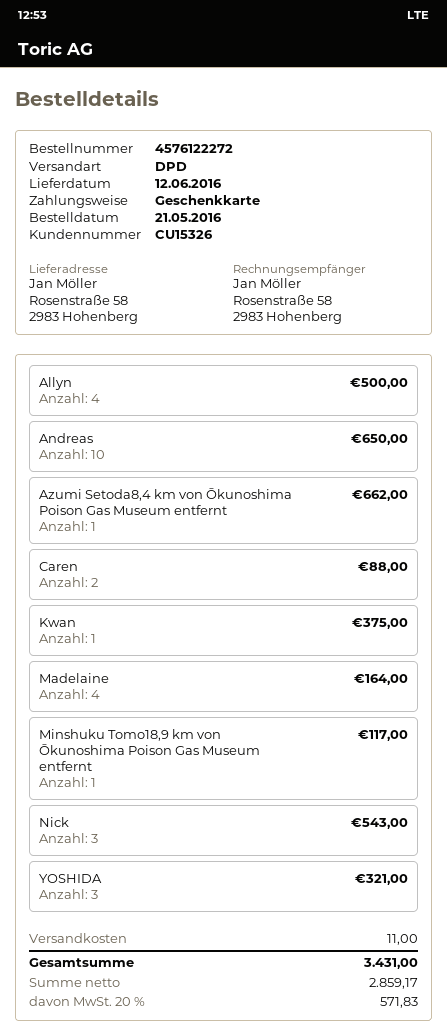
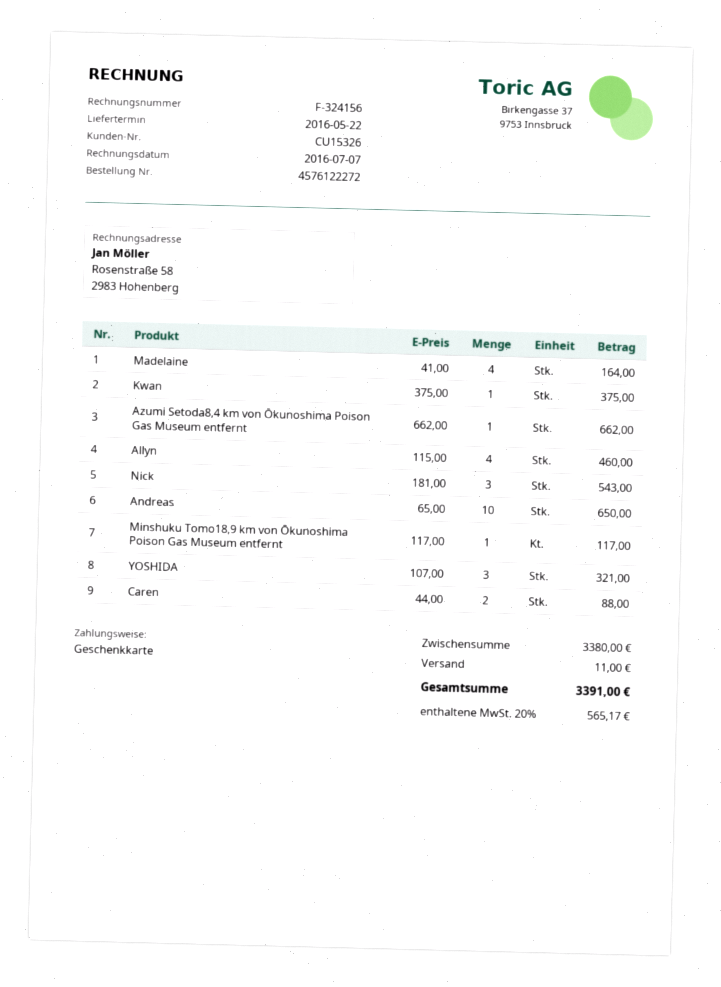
delivery date: 2016-06-12 -> 2016-05-22
Allyn: 4 for 500.00 -> 4 for 460.00
tax: 20% = 571.83 -> 20% = 565.17
total: 3431.00 -> 3391.00

